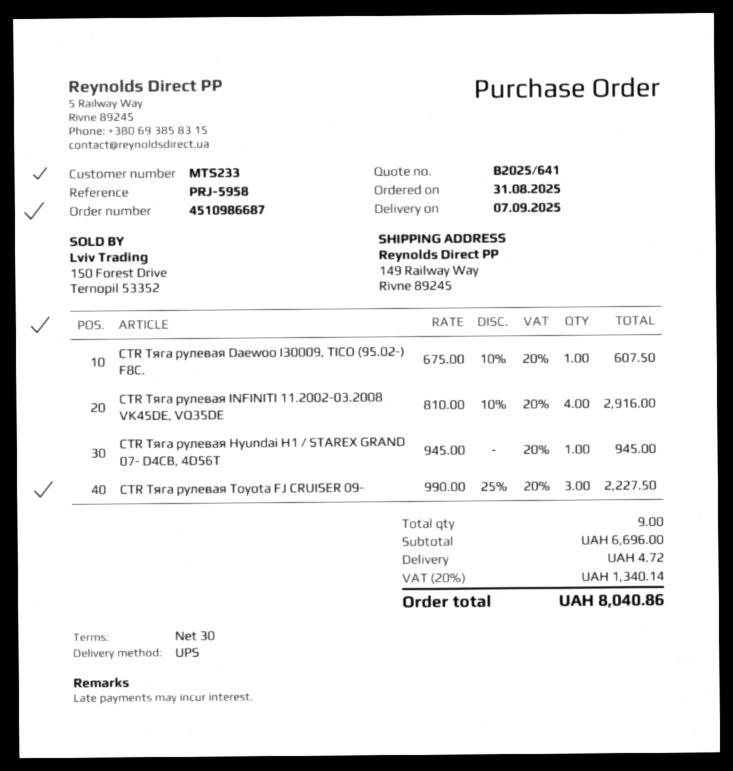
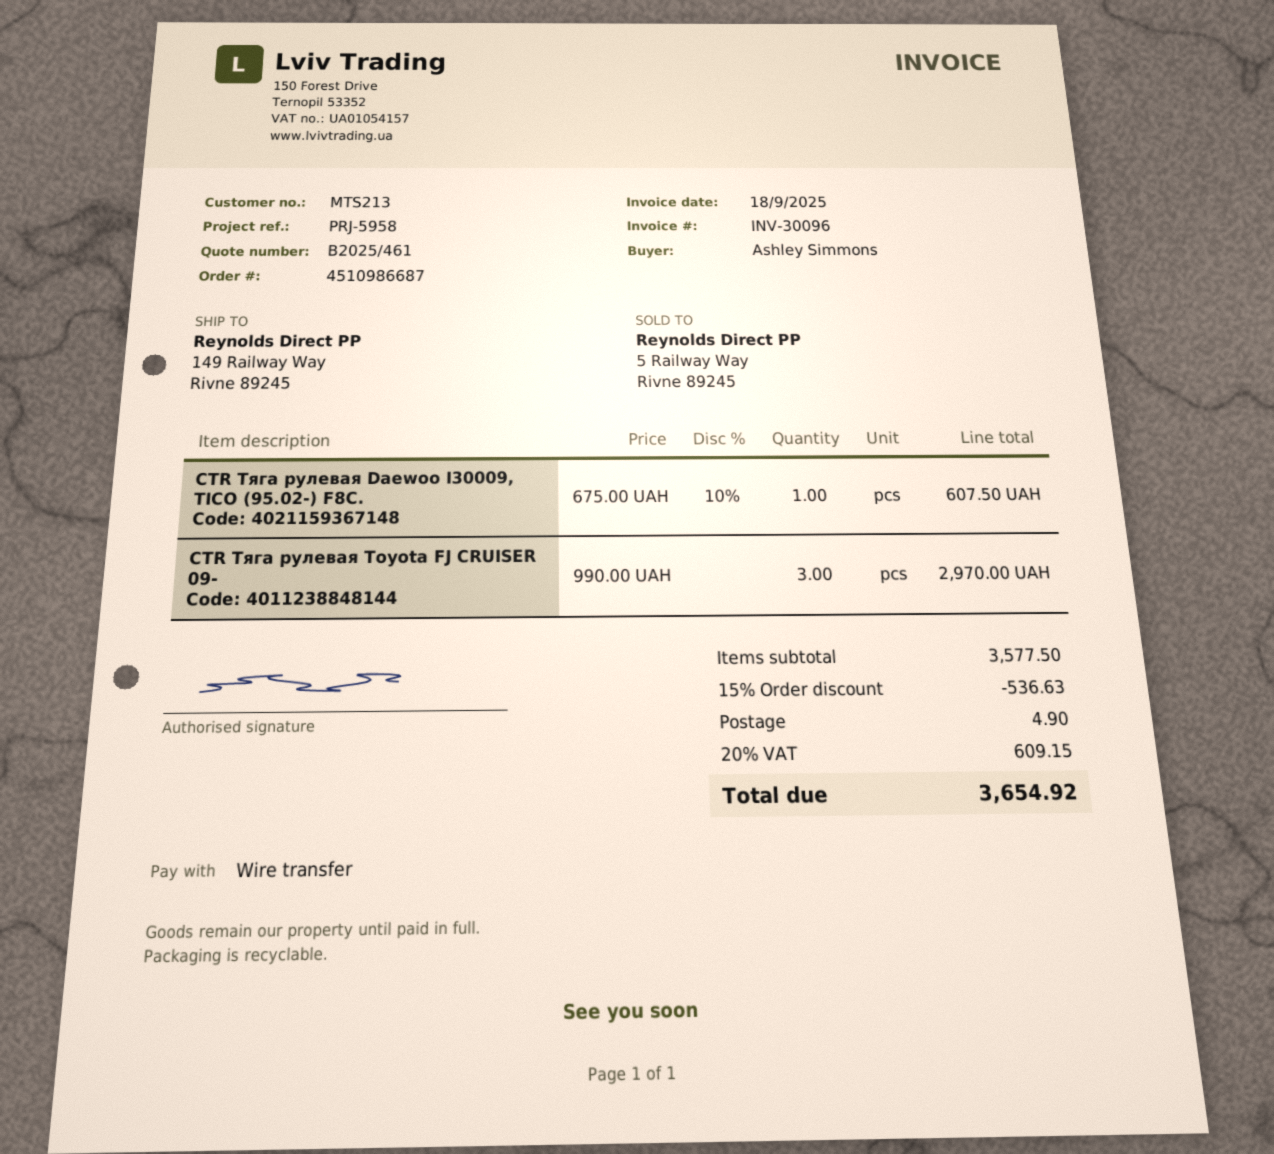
quote number: B2025/641 -> B2025/461
customer number: MTS233 -> MTS213
CTR Тяга рулевая INFINITI 11.2002-03.2008 VK45DE, VQ35DE: 4 x 810.00 - 10% = 2916.00 -> none
CTR Тяга рулевая Hyundai H1 / STAREX GRAND 07- D4CB, 4D56T: 1 x 945.00 = 945.00 -> none
CTR Тяга рулевая Toyota FJ CRUISER 09-: 3 x 990.00 - 25% = 2227.50 -> 3 x 990.00 = 2970.00
subtotal: 6696.00 -> 3577.50
discount: none -> 15% = 536.63
shipping: 4.72 -> 4.90
tax: 20% = 1340.14 -> 20% = 609.15
total: 8040.86 -> 3654.92

